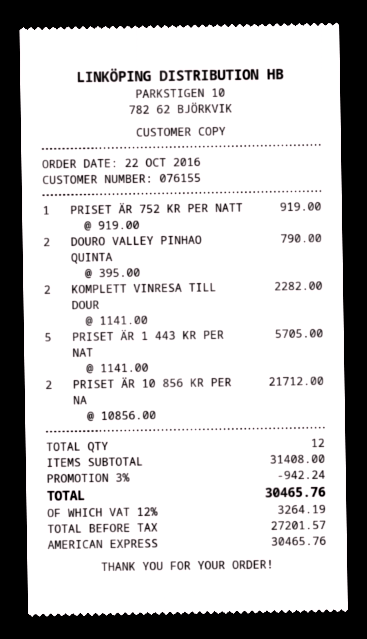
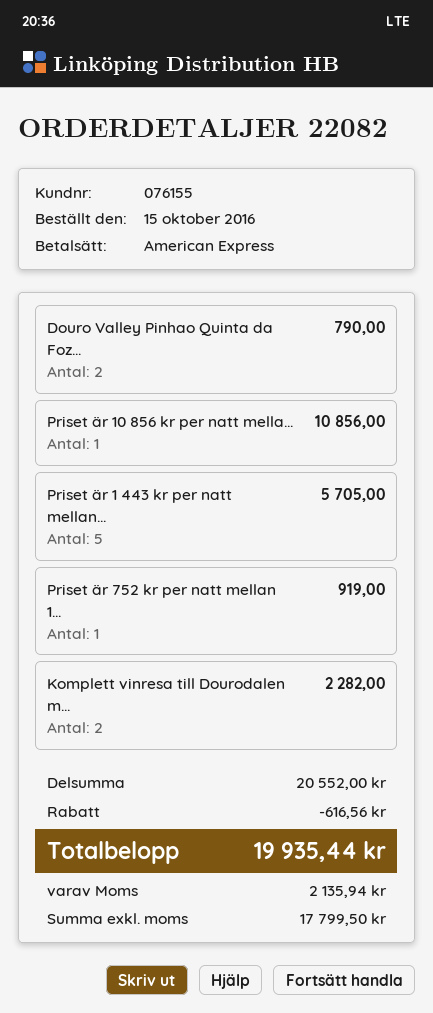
order date: 2016-10-22 -> 2016-10-15
PRISET ÄR 10 856 KR PER NA: 2 for 21712.00 -> 1 for 10856.00
subtotal: 31408.00 -> 20552.00
discount: 942.24 -> 616.56
net: 27201.57 -> 17799.50
tax: 3264.19 -> 2135.94
total: 30465.76 -> 19935.44

